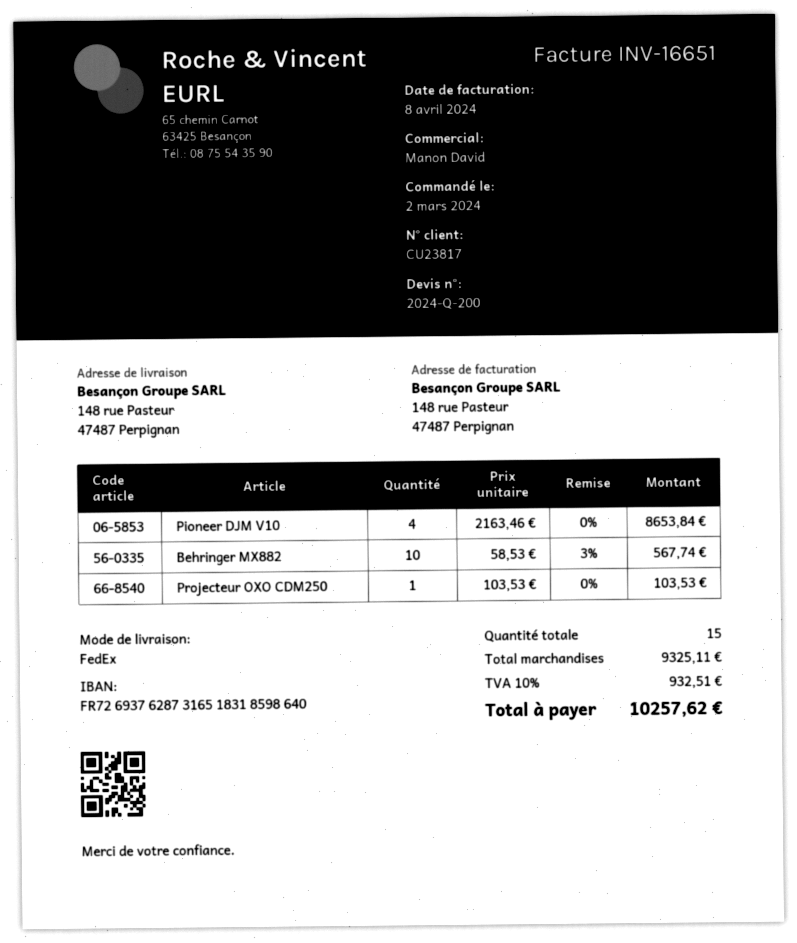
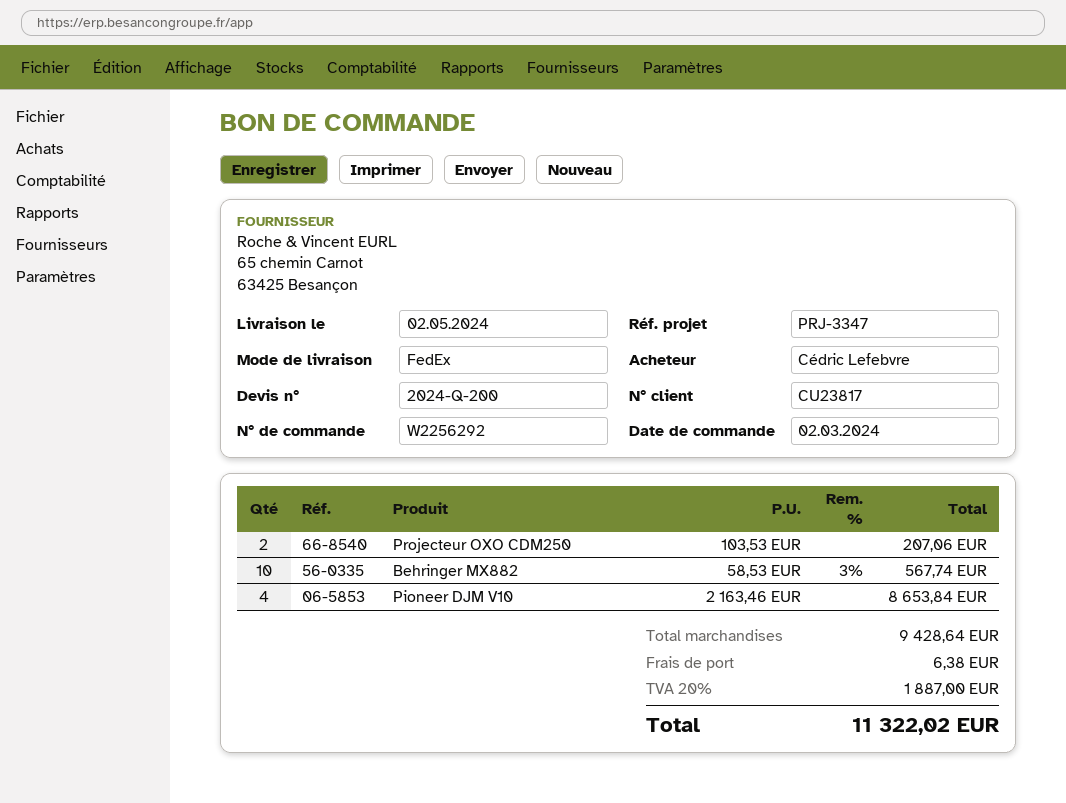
Projecteur OXO CDM250: 1 x 103.53 = 103.53 -> 2 x 103.53 = 207.06
subtotal: 9325.11 -> 9428.64
shipping: none -> 6.38
tax: 10% = 932.51 -> 20% = 1887.00
total: 10257.62 -> 11322.02

